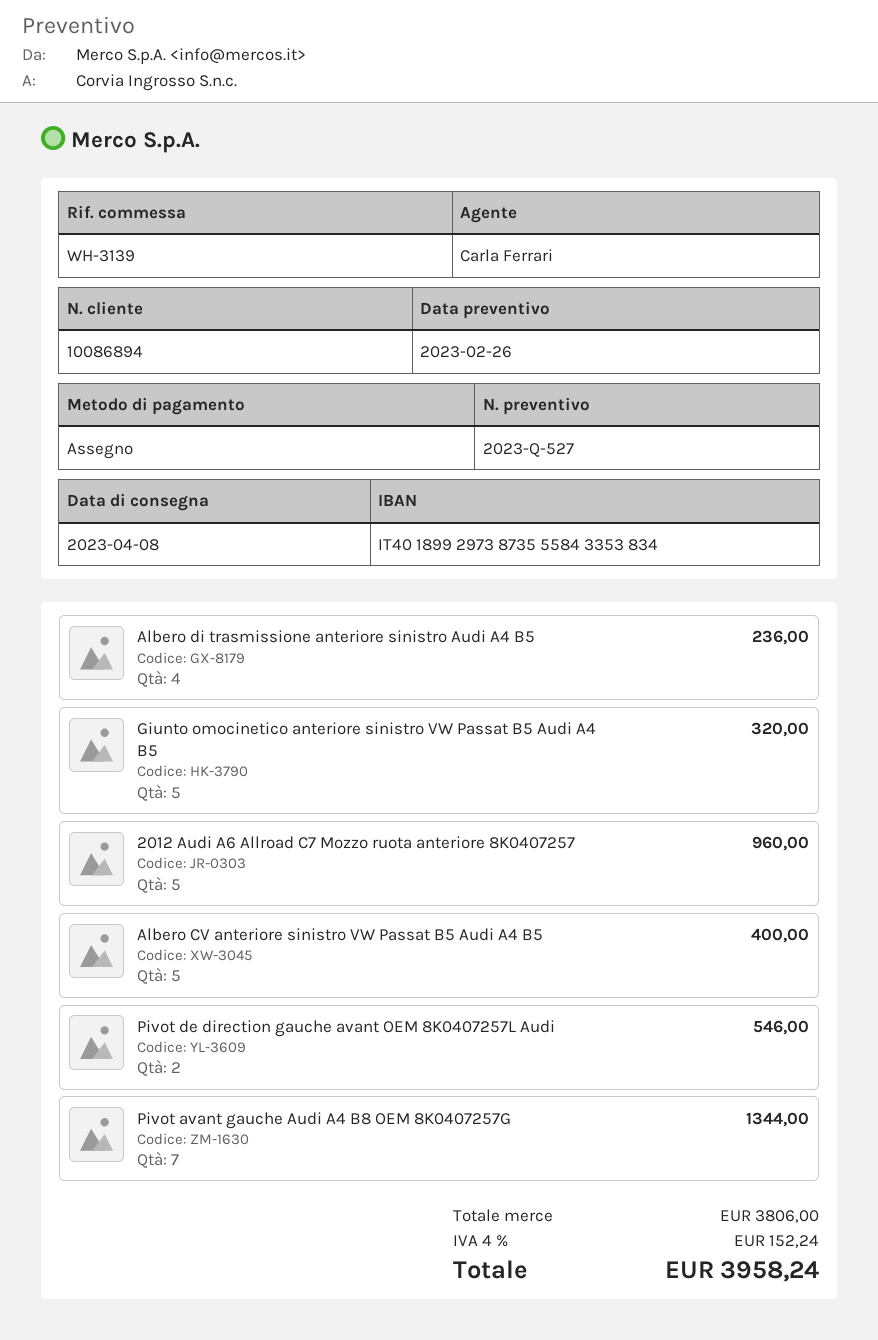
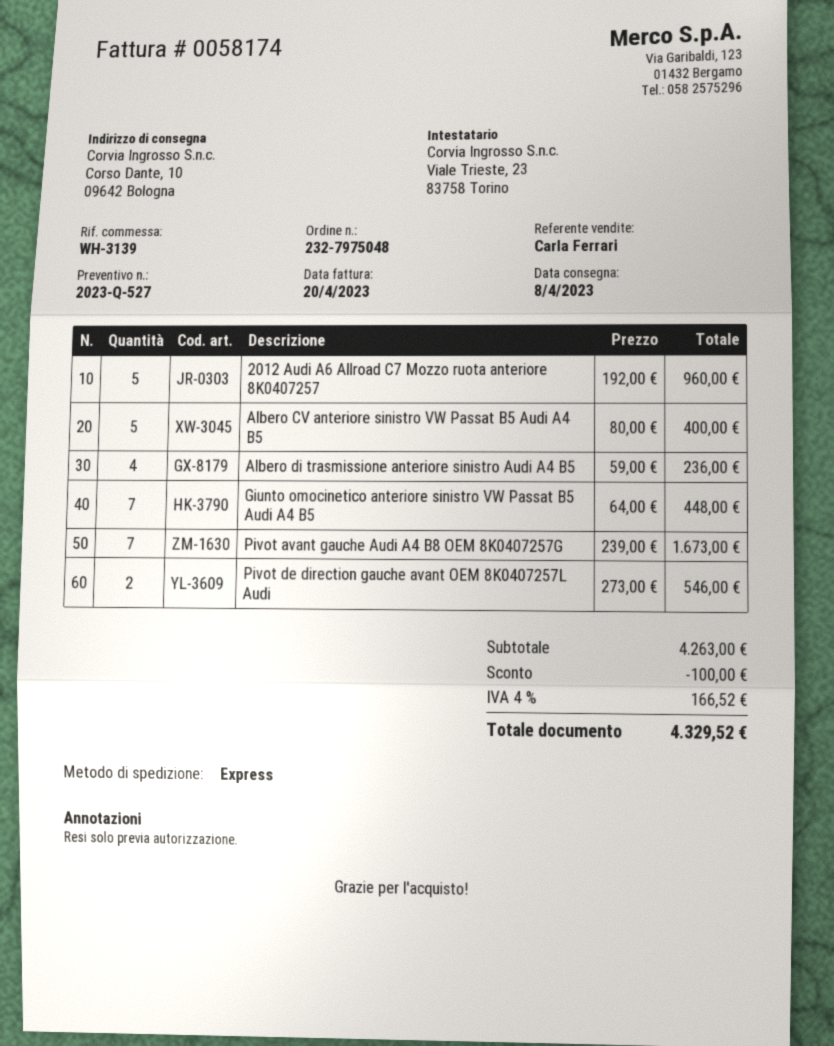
Giunto omocinetico anteriore sinistro VW Passat B5 Audi A4 B5: 5 for 320.00 -> 7 for 448.00
Pivot avant gauche Audi A4 B8 OEM 8K0407257G: 7 for 1344.00 -> 7 for 1673.00
subtotal: 3806.00 -> 4263.00
discount: none -> 100.00
tax: 4% = 152.24 -> 4% = 166.52
total: 3958.24 -> 4329.52

